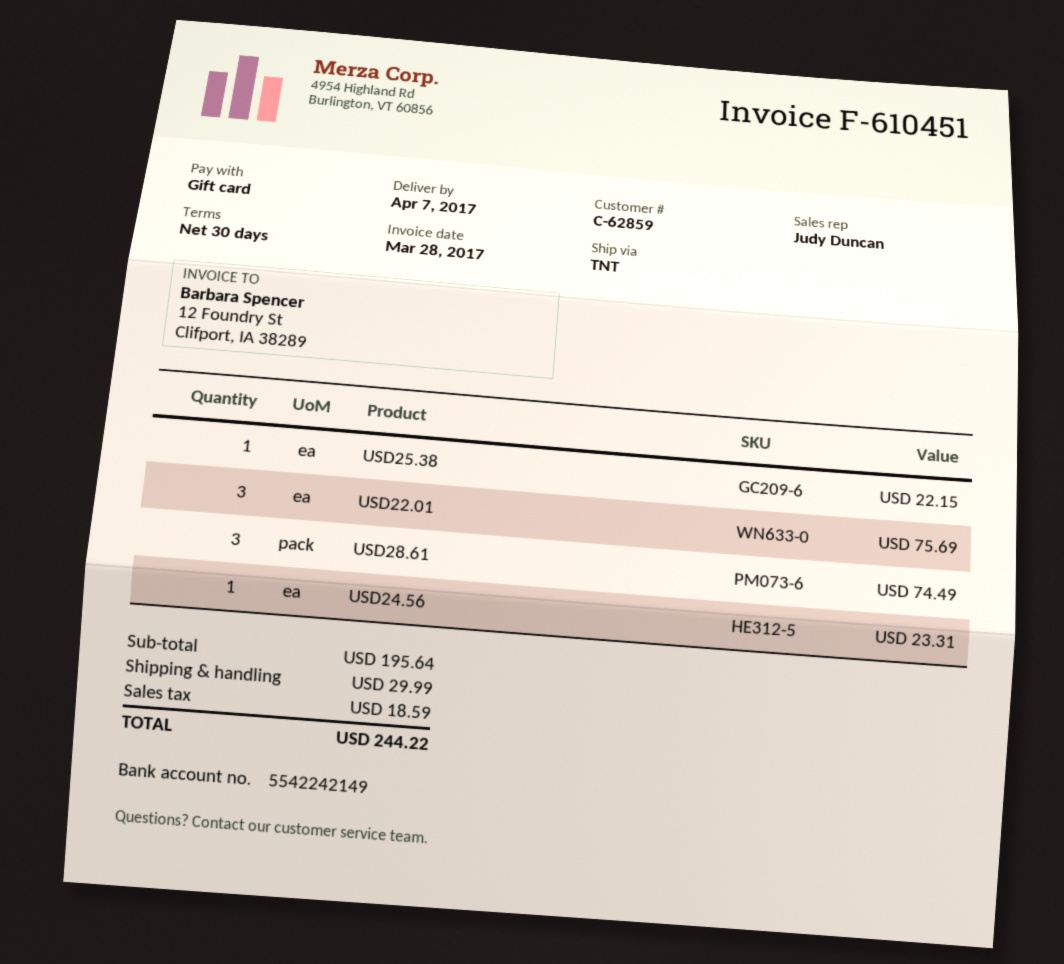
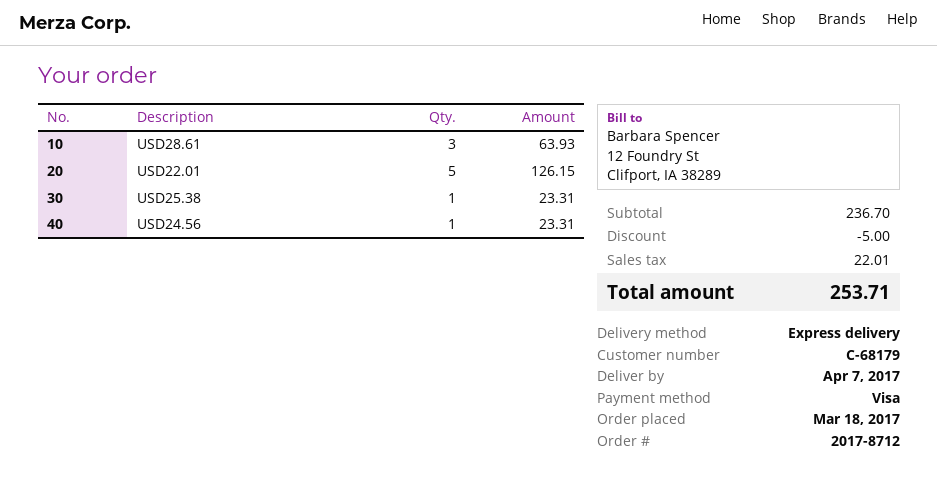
customer number: C-62859 -> C-68179
payment method: gift card -> Visa
shipping method: TNT -> express
USD25.38: 1 for 22.15 -> 1 for 23.31
USD22.01: 3 for 75.69 -> 5 for 126.15
USD28.61: 3 for 74.49 -> 3 for 63.93
subtotal: 195.64 -> 236.70
discount: none -> 5.00
shipping: 29.99 -> none
tax: 18.59 -> 22.01
total: 244.22 -> 253.71

